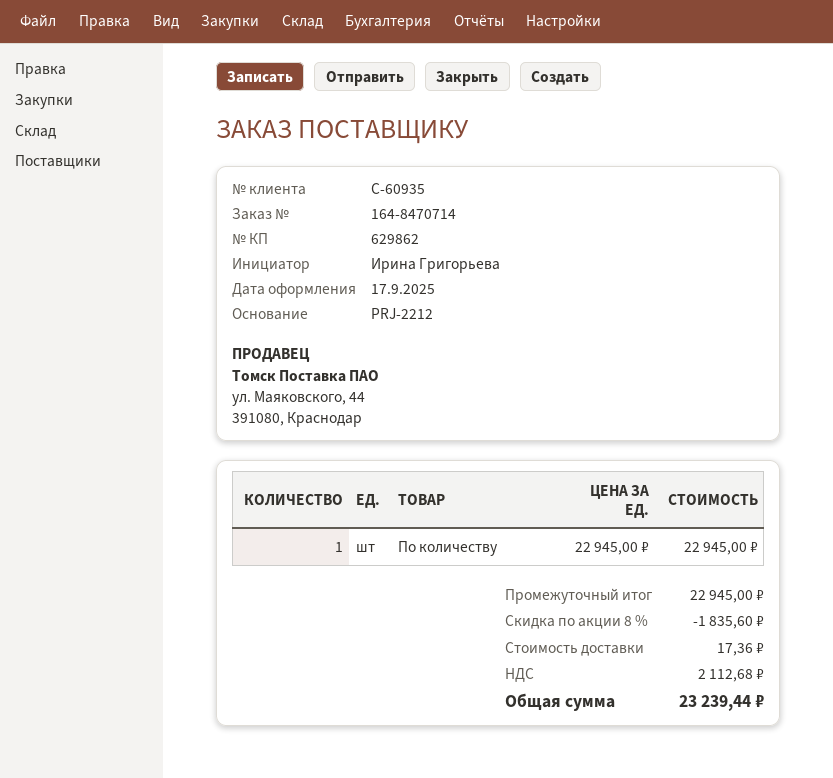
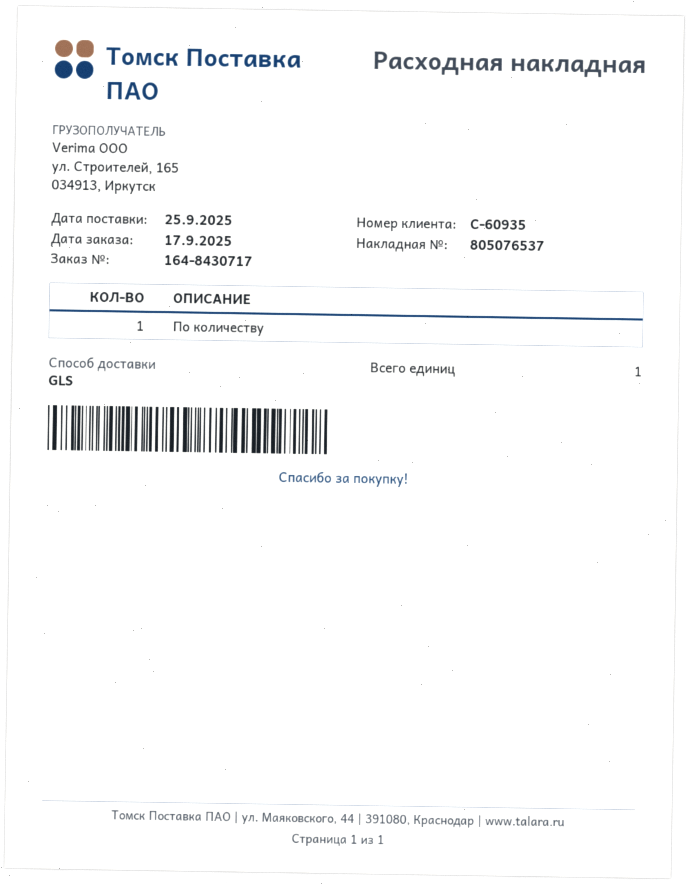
order number: 164-8470714 -> 164-8430717

